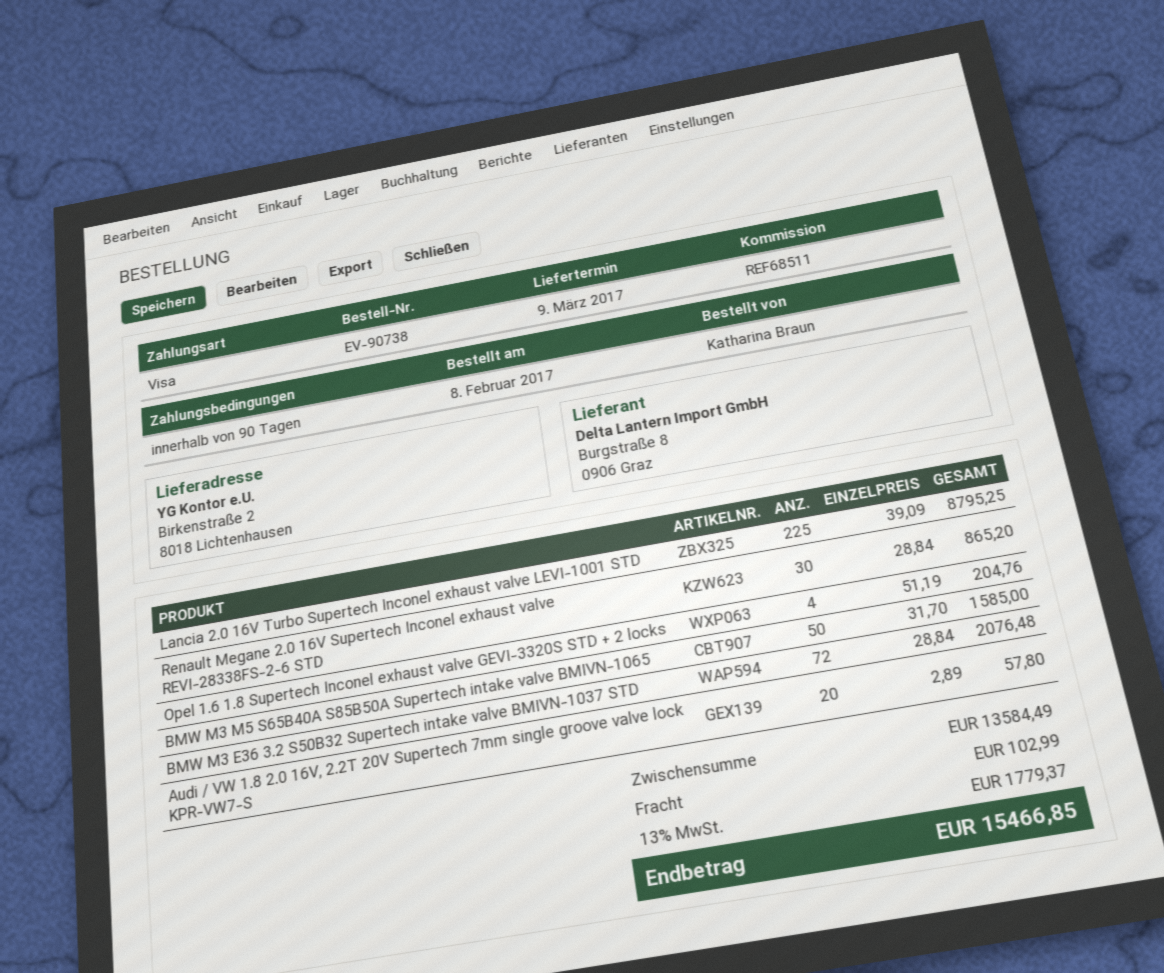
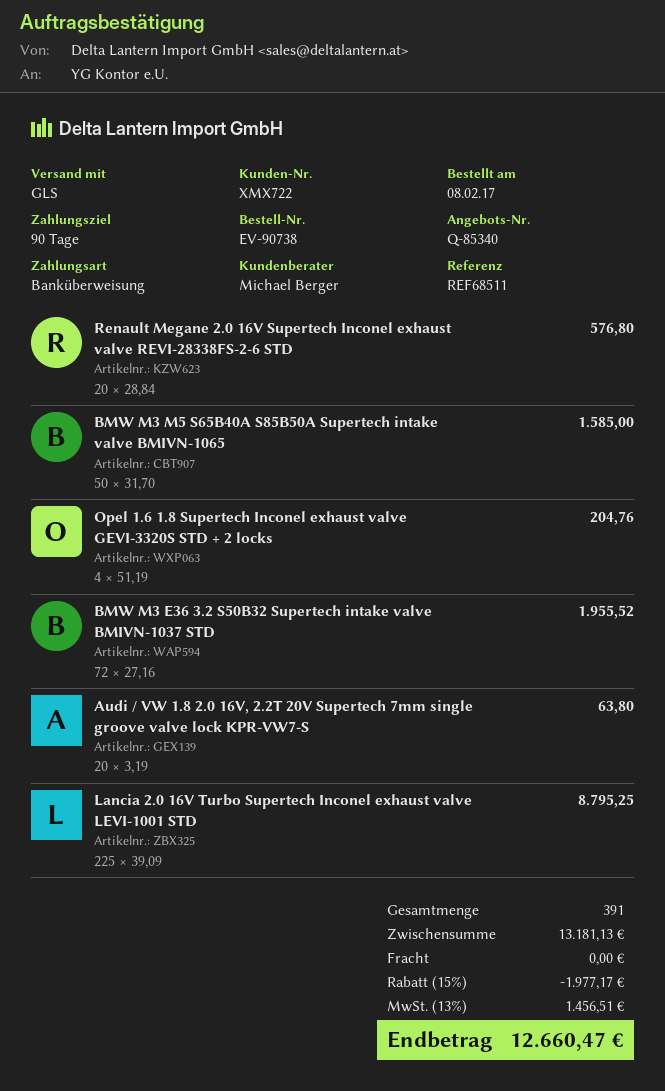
payment method: Visa -> bank transfer
Renault Megane 2.0 16V Supertech Inconel exhaust valve REVI-28338FS-2-6 STD: 30 x 28.84 = 865.20 -> 20 x 28.84 = 576.80
BMW M3 E36 3.2 S50B32 Supertech intake valve BMIVN-1037 STD: 72 x 28.84 = 2076.48 -> 72 x 27.16 = 1955.52
Audi / VW 1.8 2.0 16V, 2.2T 20V Supertech 7mm single groove valve lock KPR-VW7-S: 20 x 2.89 = 57.80 -> 20 x 3.19 = 63.80
subtotal: 13584.49 -> 13181.13
discount: none -> 15% = 1977.17
shipping: 102.99 -> 0.00
tax: 13% = 1779.37 -> 13% = 1456.51
total: 15466.85 -> 12660.47

